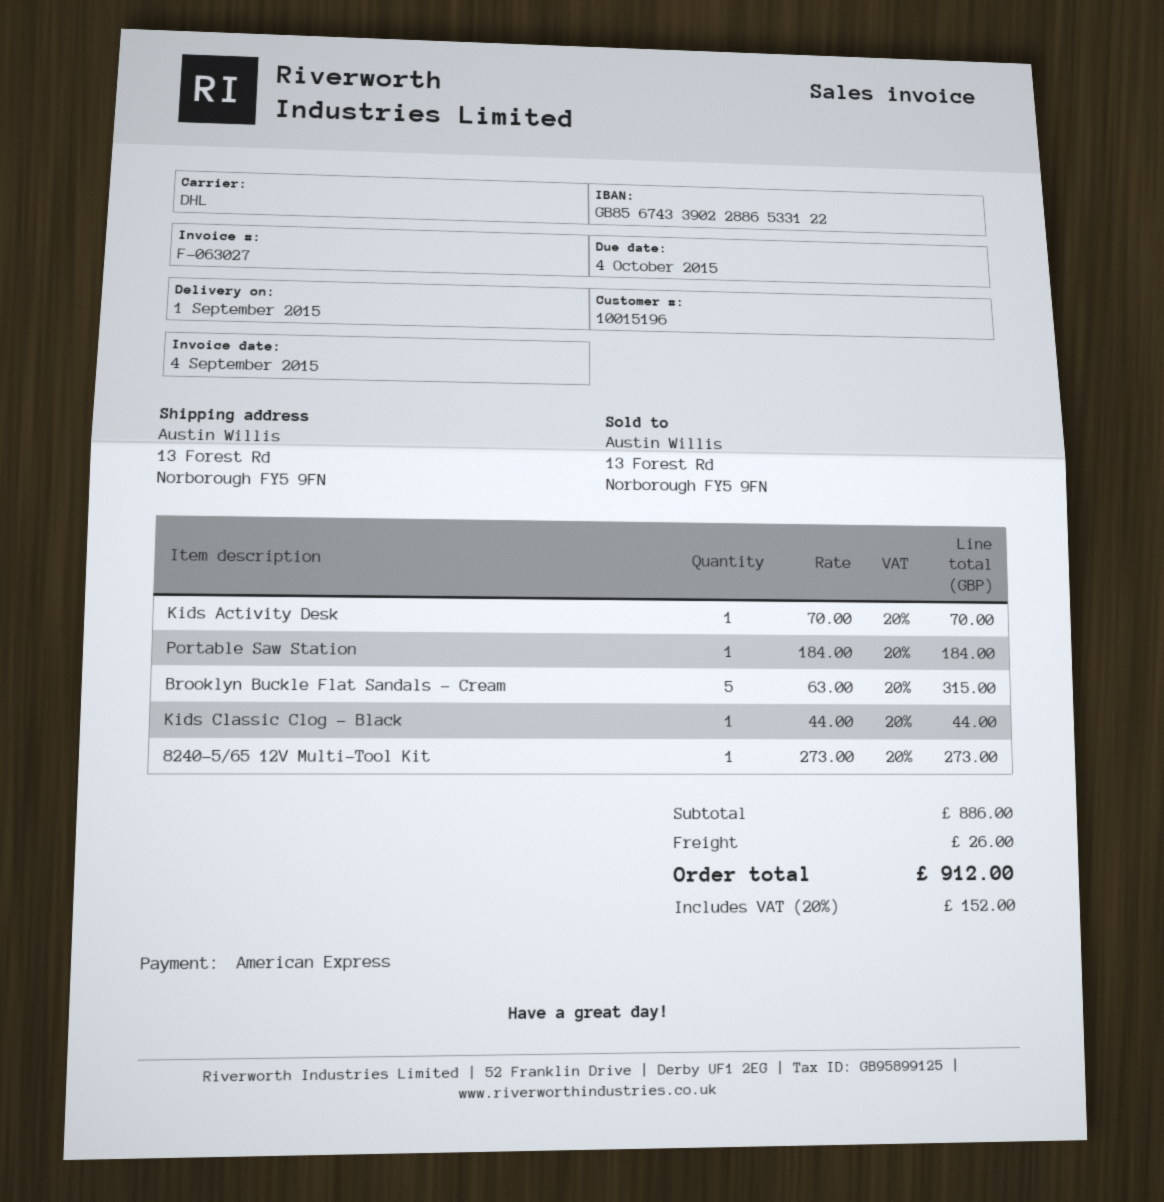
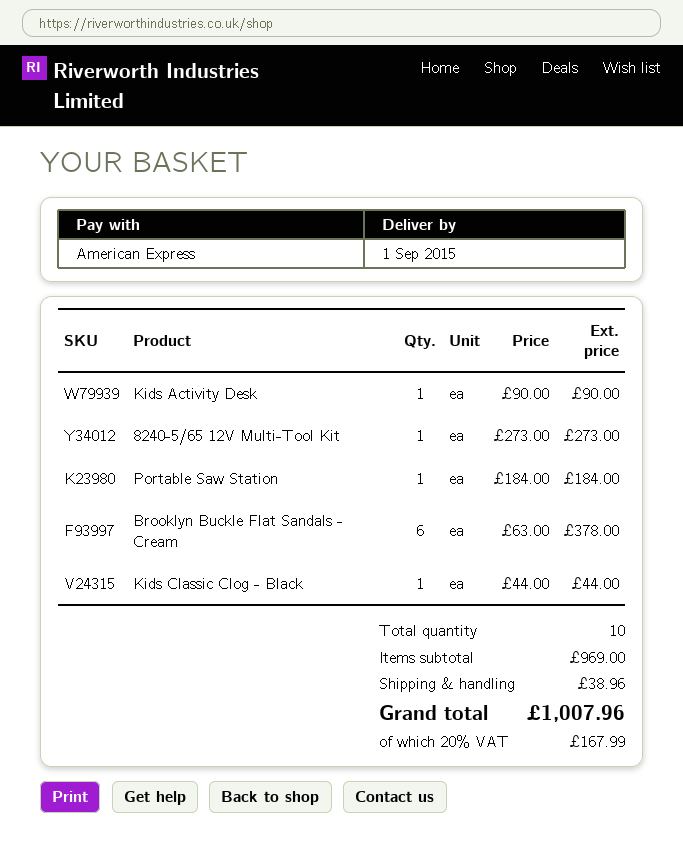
Kids Activity Desk: 1 x 70.00 = 70.00 -> 1 x 90.00 = 90.00
Brooklyn Buckle Flat Sandals - Cream: 5 x 63.00 = 315.00 -> 6 x 63.00 = 378.00
subtotal: 886.00 -> 969.00
shipping: 26.00 -> 38.96
tax: 20% = 152.00 -> 20% = 167.99
total: 912.00 -> 1007.96

